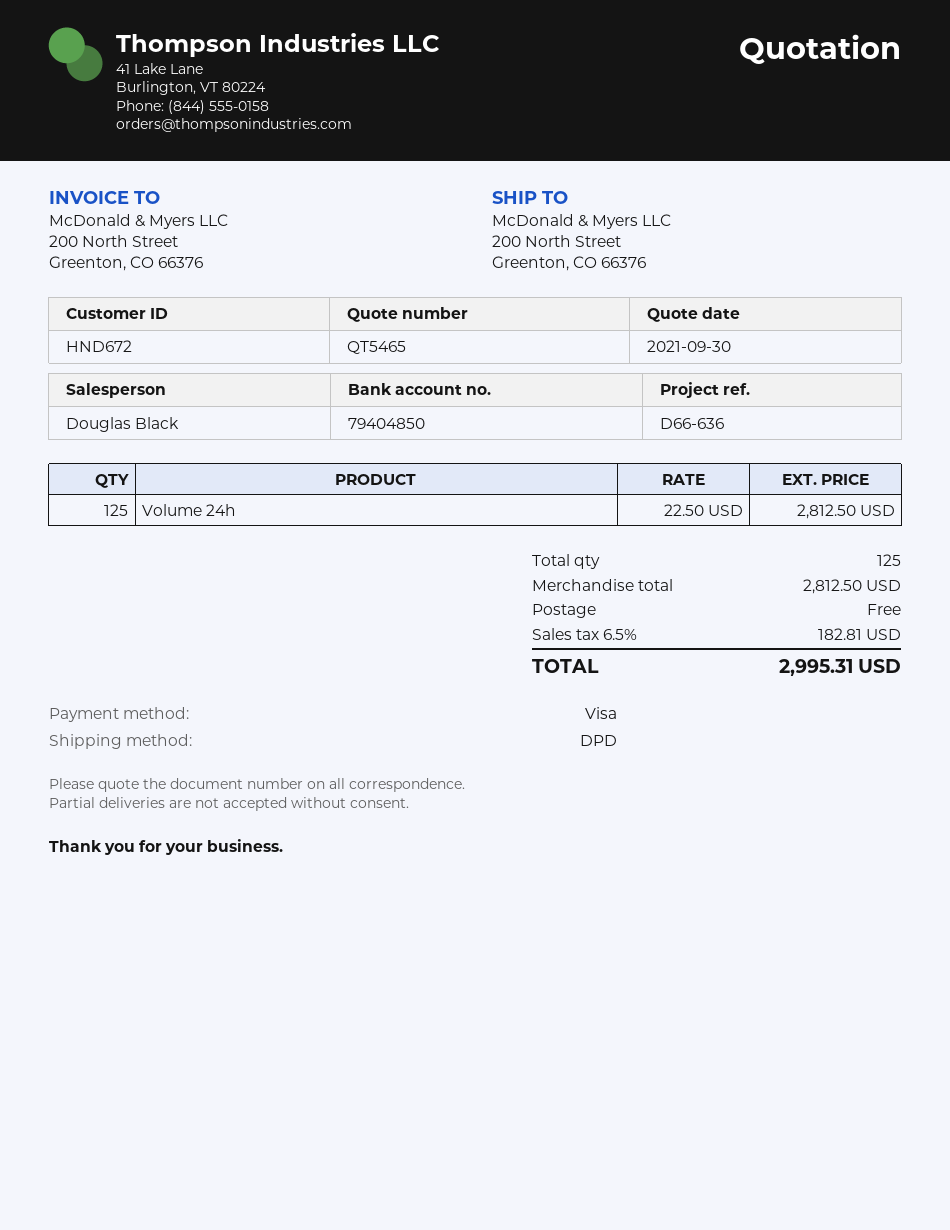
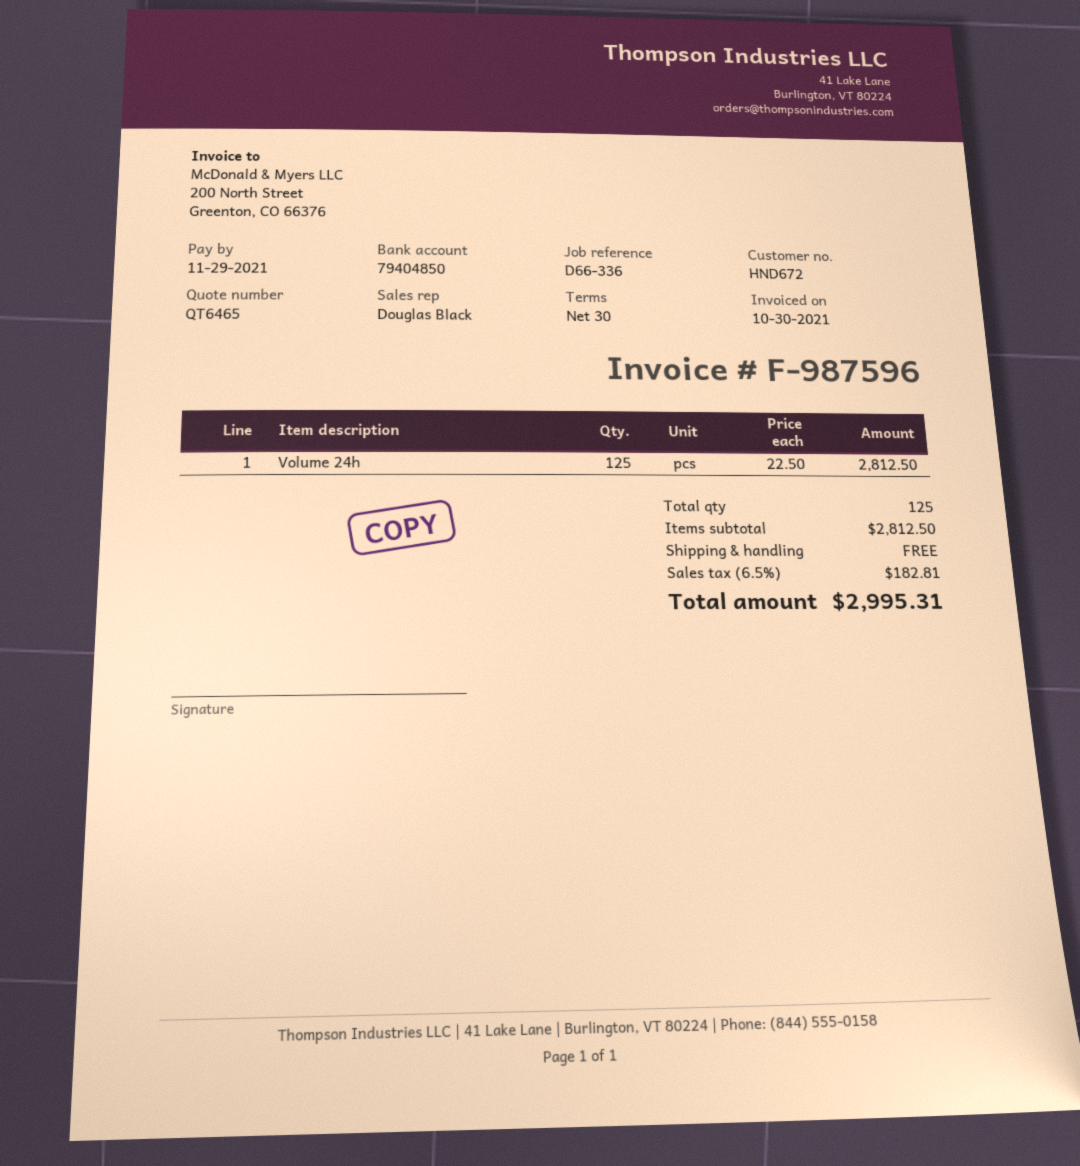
quote number: QT5465 -> QT6465
reference: D66-636 -> D66-336

